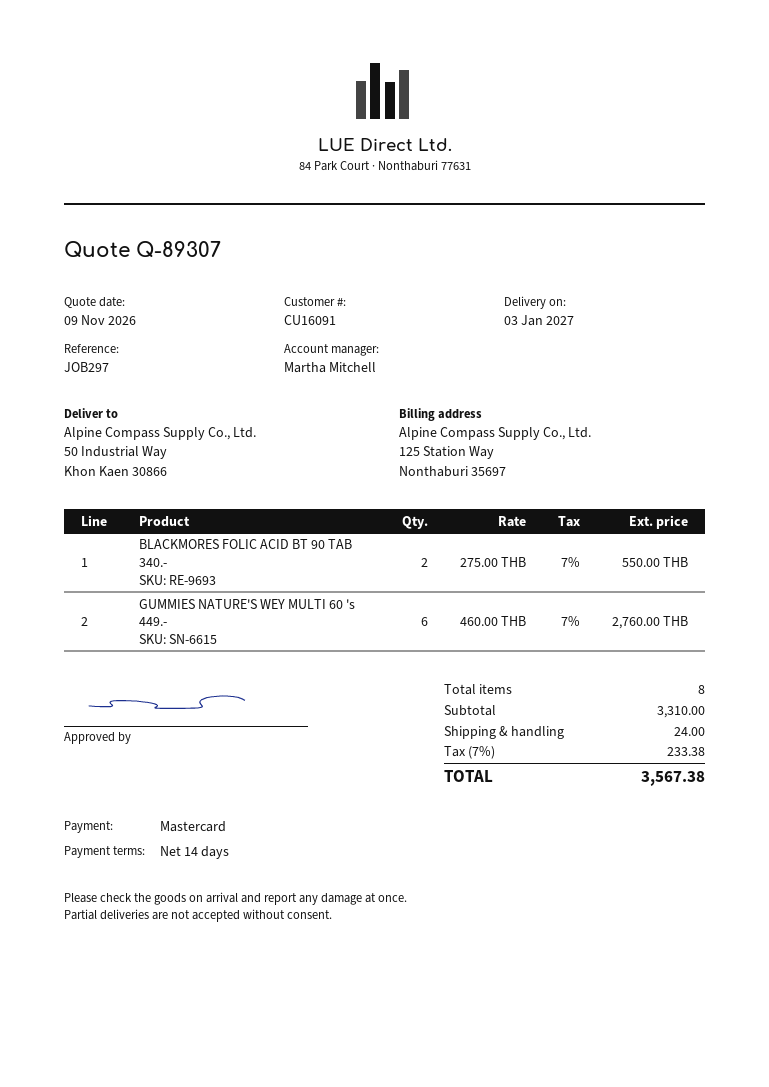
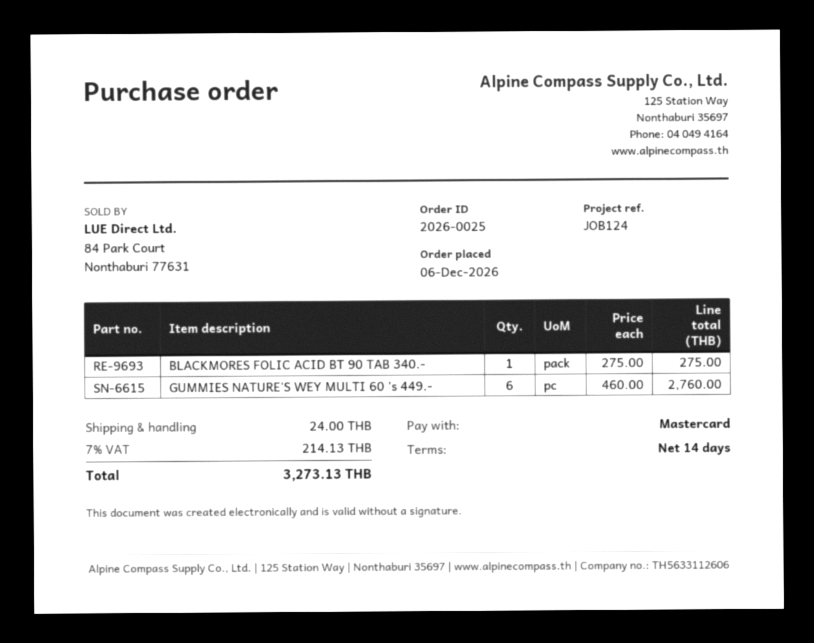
reference: JOB297 -> JOB124
BLACKMORES FOLIC ACID BT 90 TAB 340.-: 2 x 275.00 = 550.00 -> 1 x 275.00 = 275.00
tax: 7% = 233.38 -> 7% = 214.13
total: 3567.38 -> 3273.13

